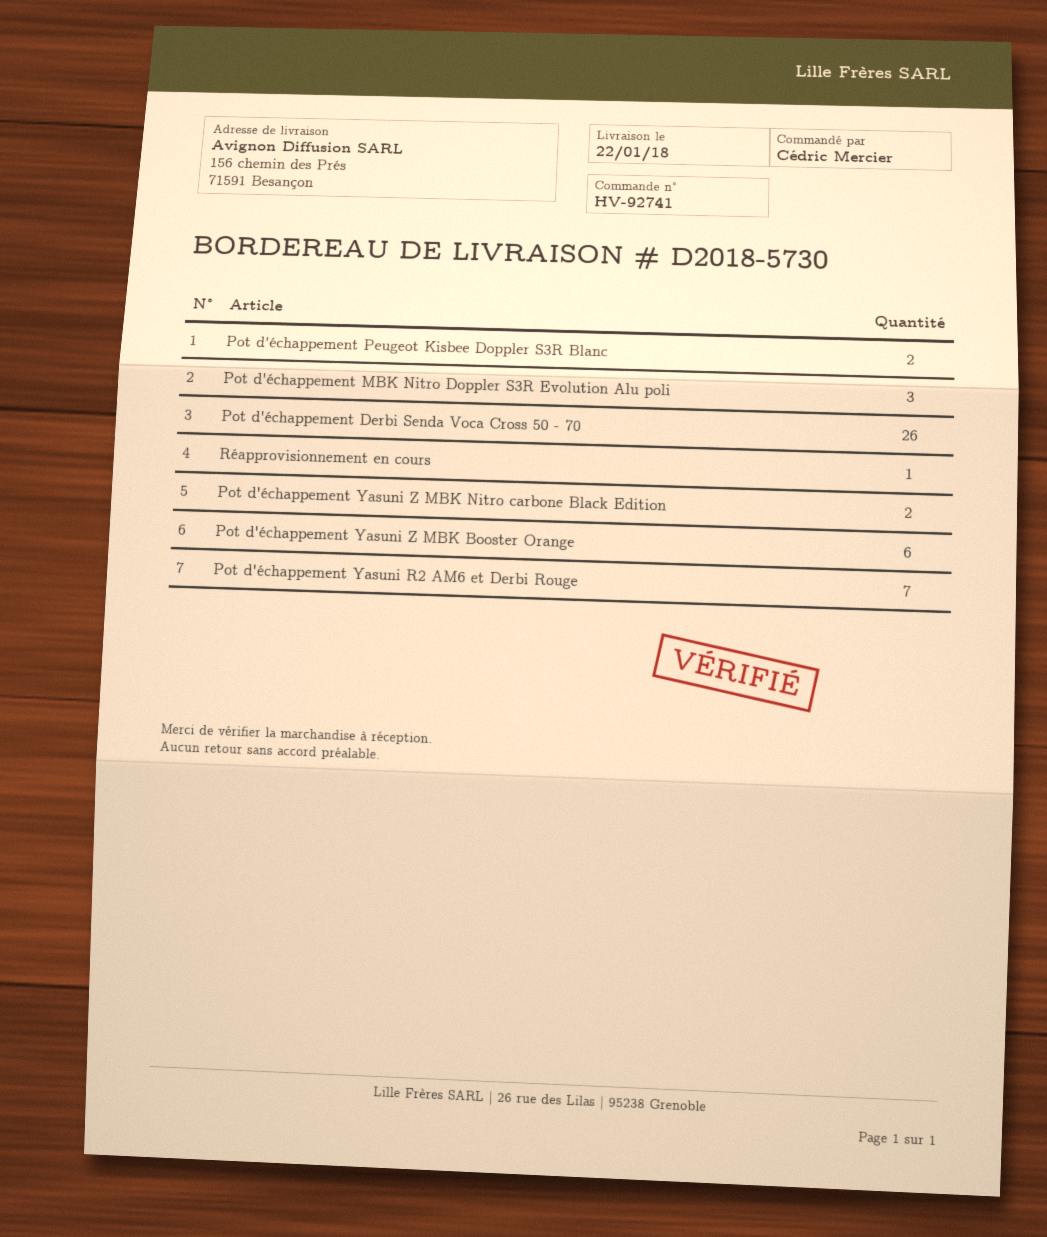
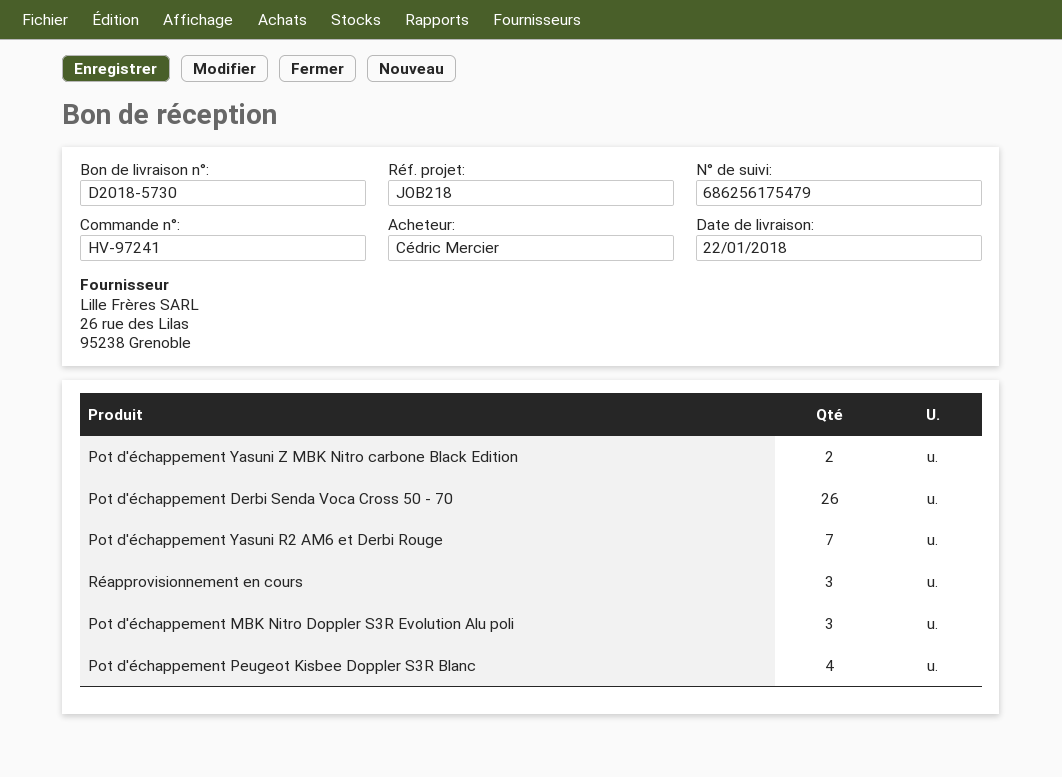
order number: HV-92741 -> HV-97241
Pot d'échappement Peugeot Kisbee Doppler S3R Blanc: 2 -> 4
Réapprovisionnement en cours: 1 -> 3
Pot d'échappement Yasuni Z MBK Booster Orange: 6 -> none

